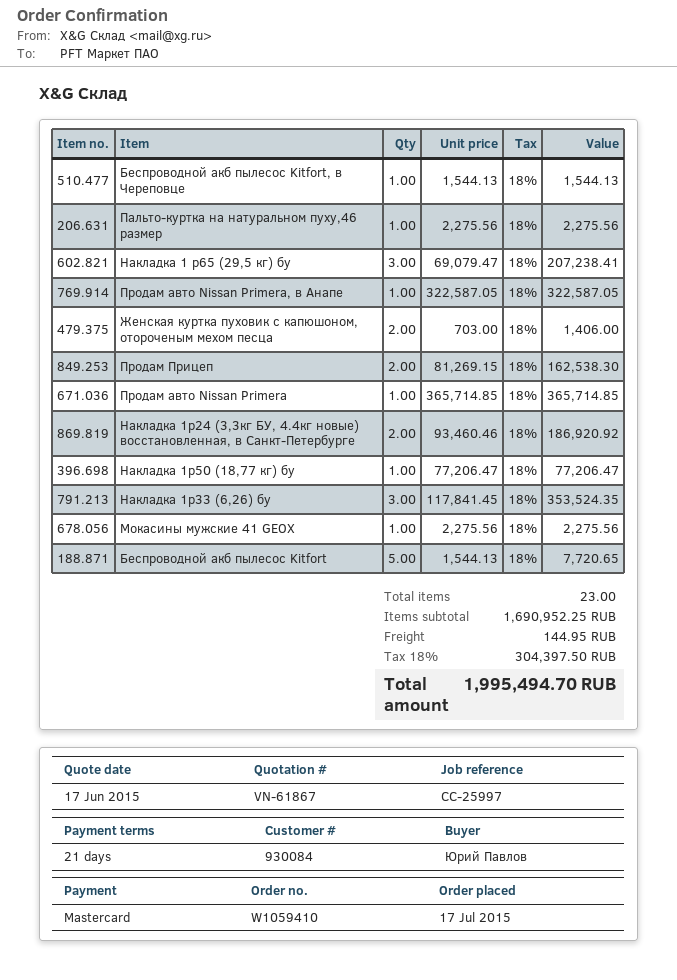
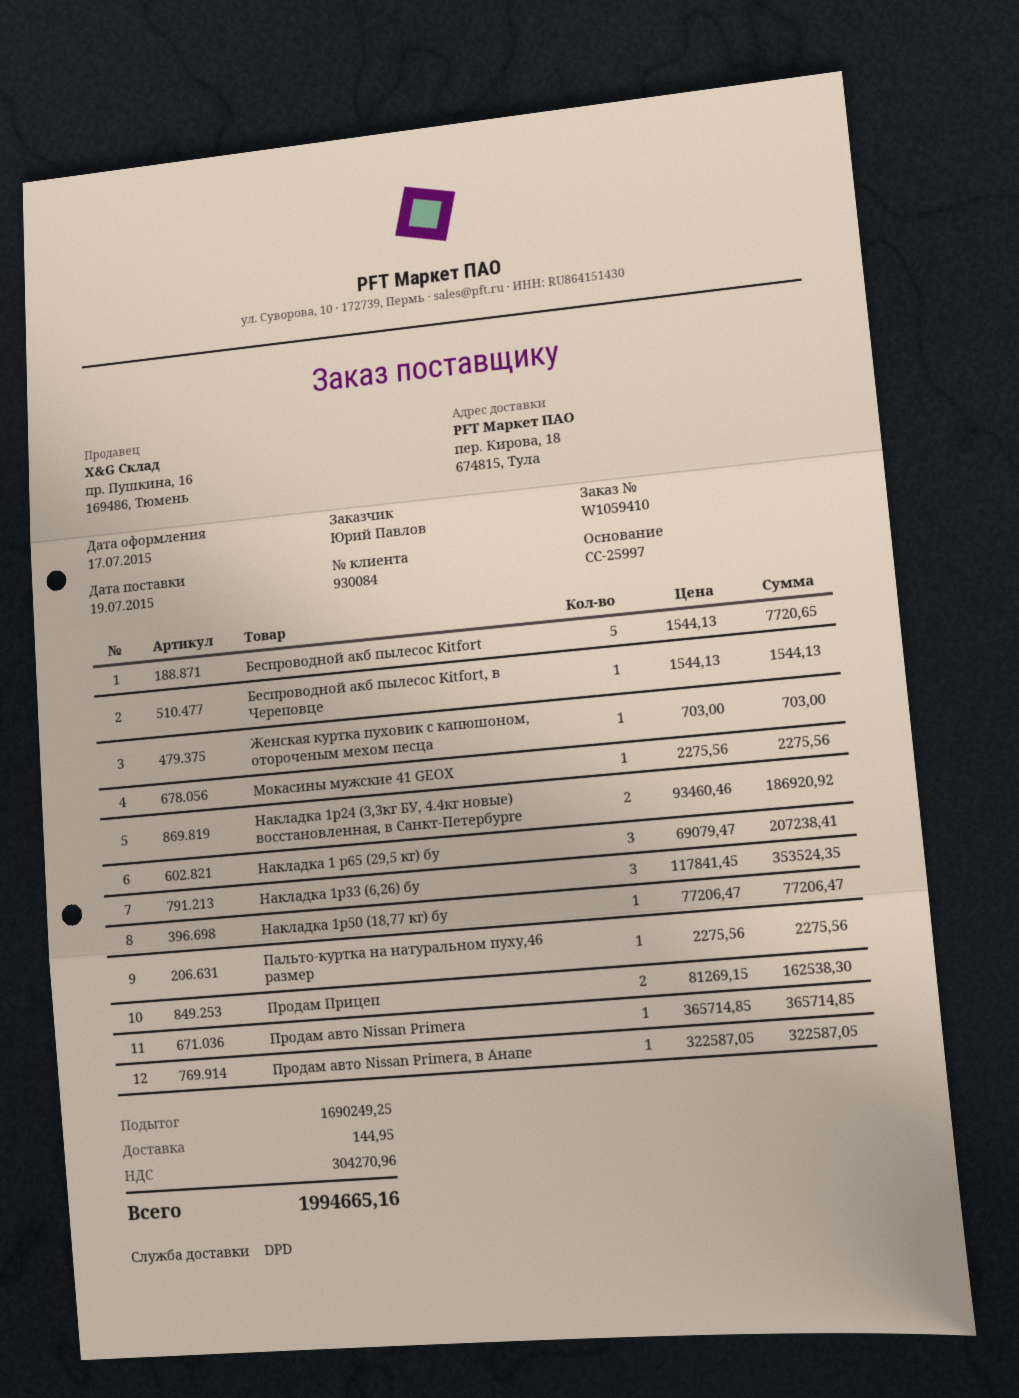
Женская куртка пуховик с капюшоном, отороченым мехом песца: 2 x 703.00 = 1406.00 -> 1 x 703.00 = 703.00
subtotal: 1690952.25 -> 1690249.25
tax: 304397.50 -> 304270.96
total: 1995494.70 -> 1994665.16

